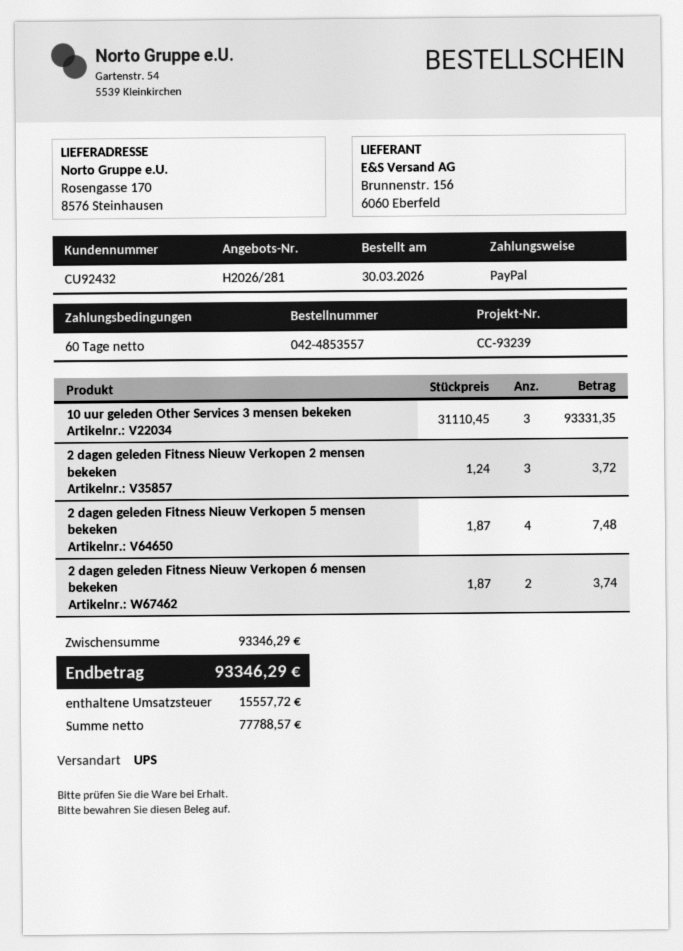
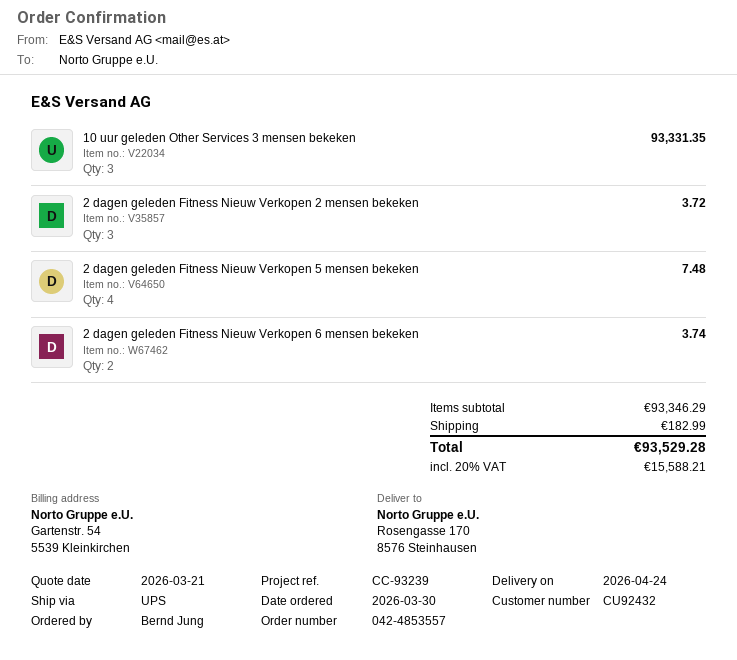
shipping: none -> 182.99
tax: 15557.72 -> 15588.21
total: 93346.29 -> 93529.28

